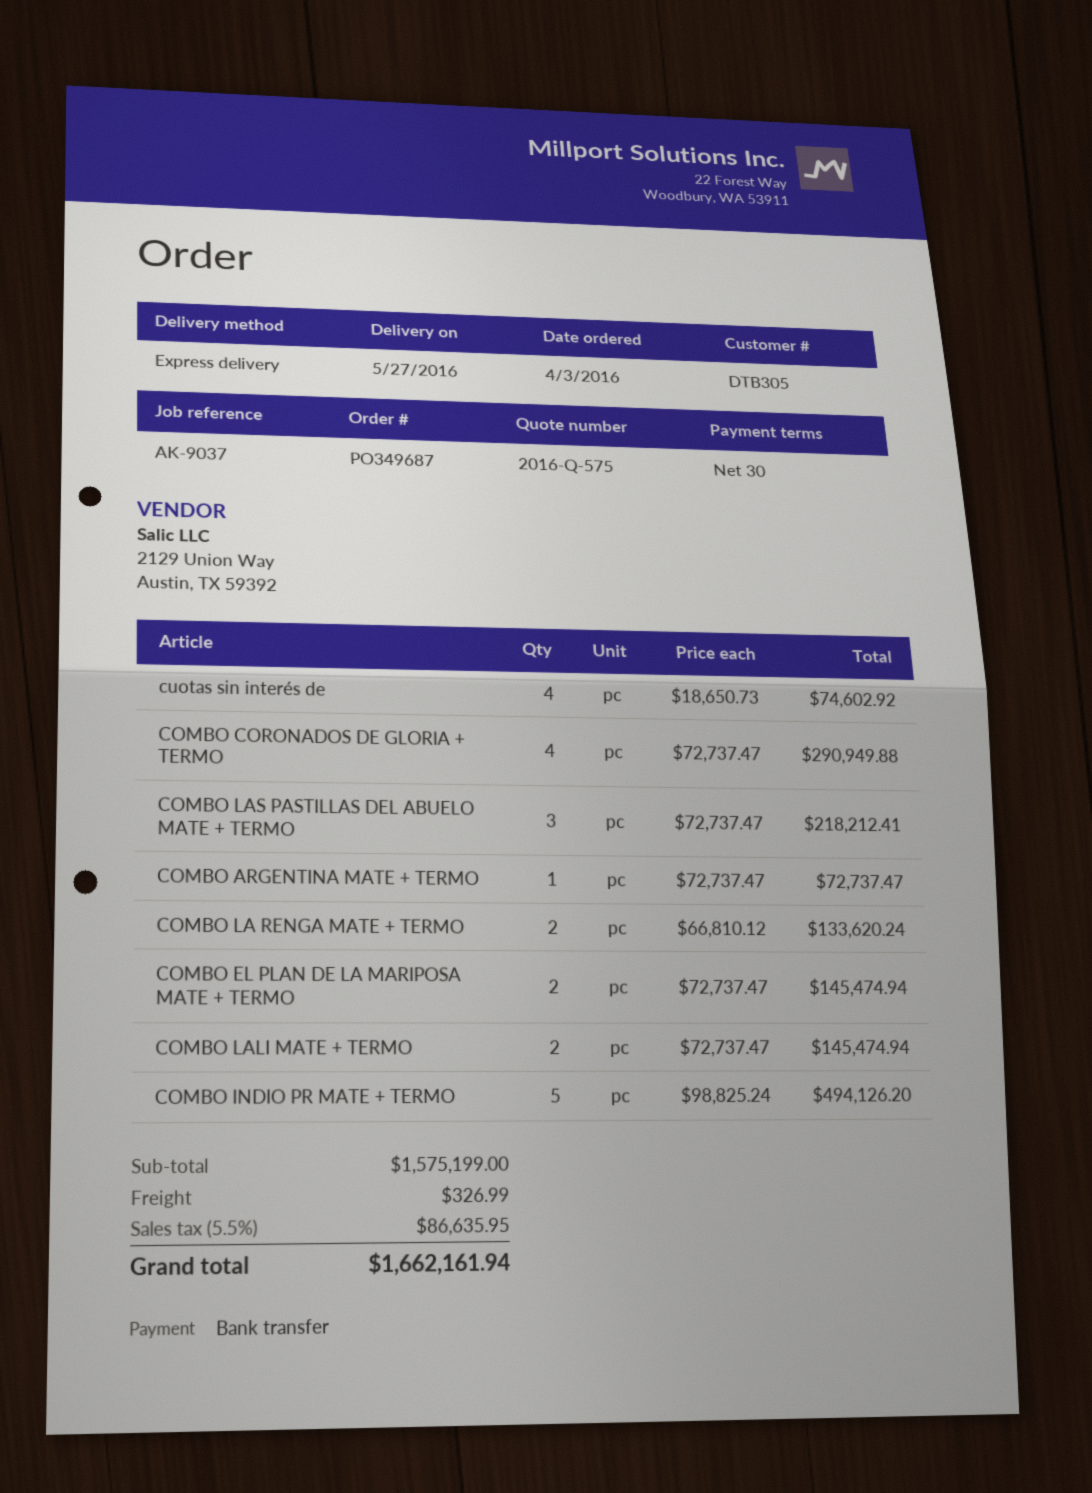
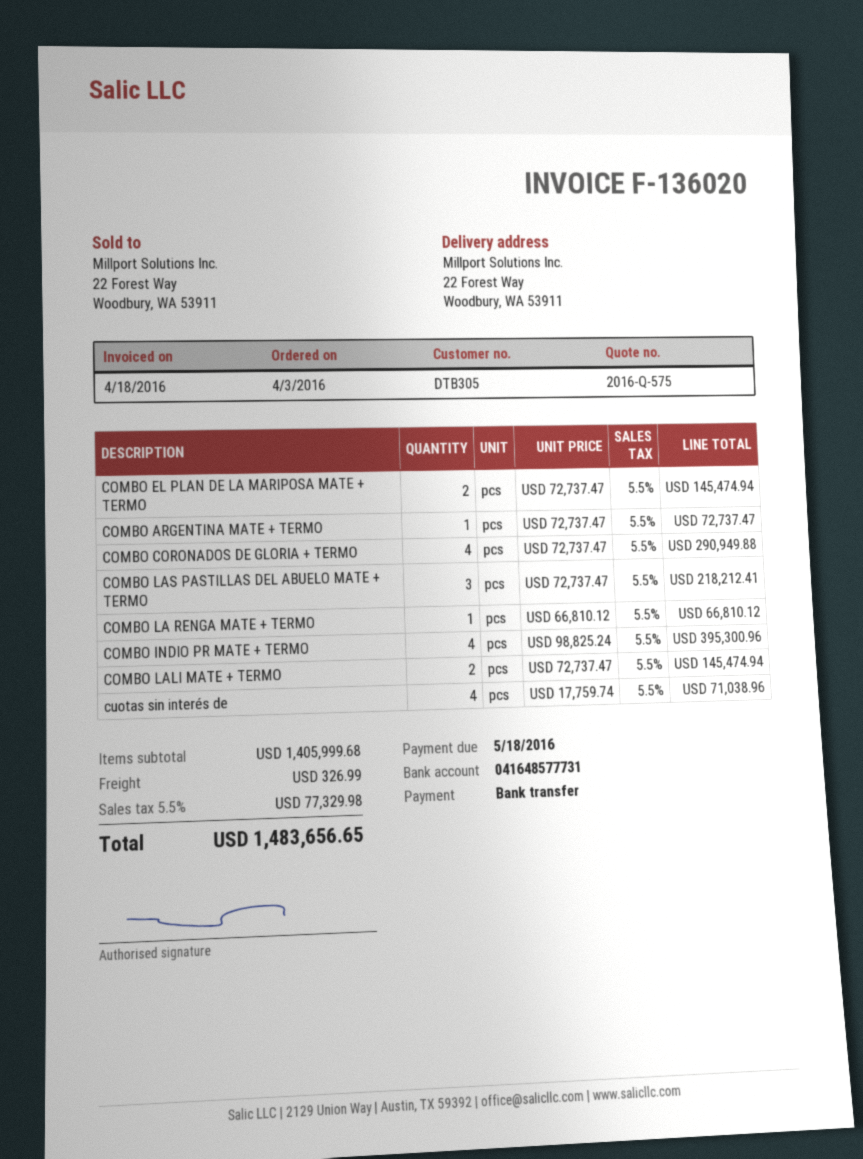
cuotas sin interés de: 4 x 18650.73 = 74602.92 -> 4 x 17759.74 = 71038.96
COMBO LA RENGA MATE + TERMO: 2 x 66810.12 = 133620.24 -> 1 x 66810.12 = 66810.12
COMBO INDIO PR MATE + TERMO: 5 x 98825.24 = 494126.20 -> 4 x 98825.24 = 395300.96
subtotal: 1575199.00 -> 1405999.68
tax: 5.5% = 86635.95 -> 5.5% = 77329.98
total: 1662161.94 -> 1483656.65

